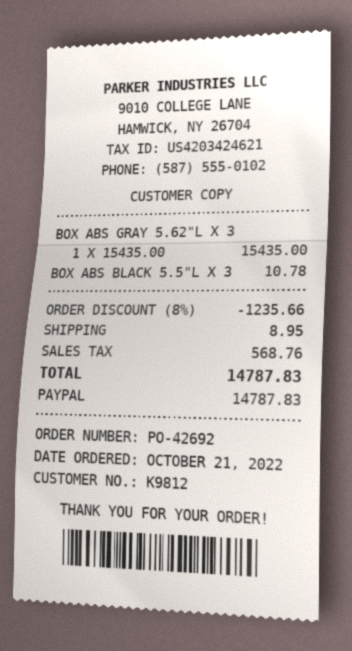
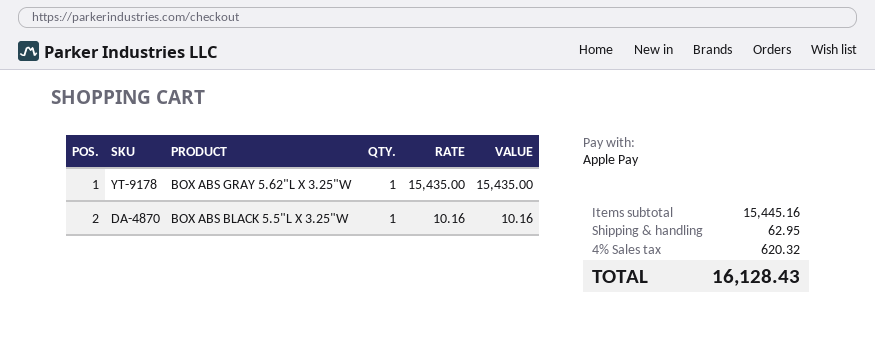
payment method: PayPal -> Apple Pay
BOX ABS BLACK 5.5"L X 3: 1 x 10.78 = 10.78 -> 1 x 10.16 = 10.16
discount: 8% = 1235.66 -> none
shipping: 8.95 -> 62.95
tax: 568.76 -> 620.32
total: 14787.83 -> 16128.43

